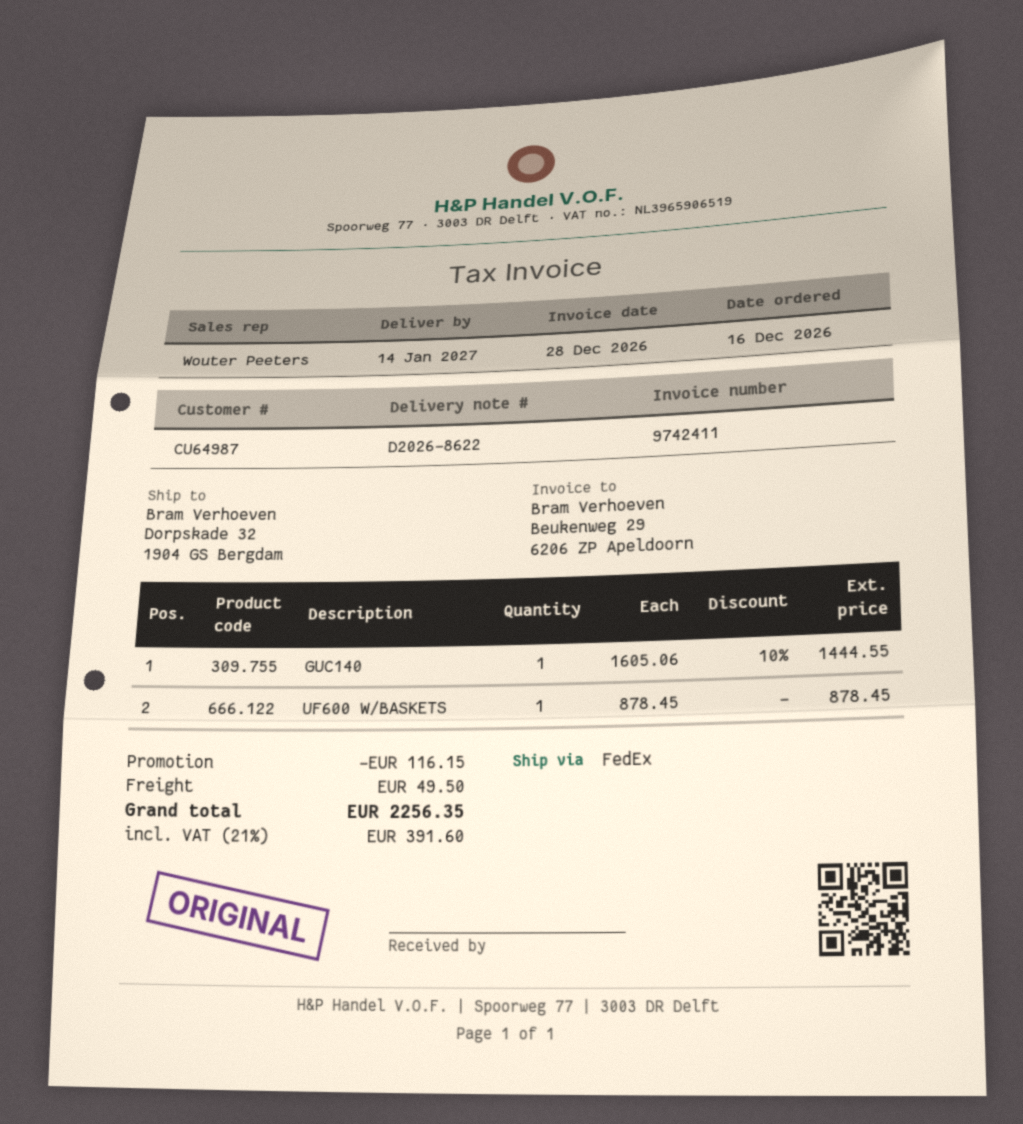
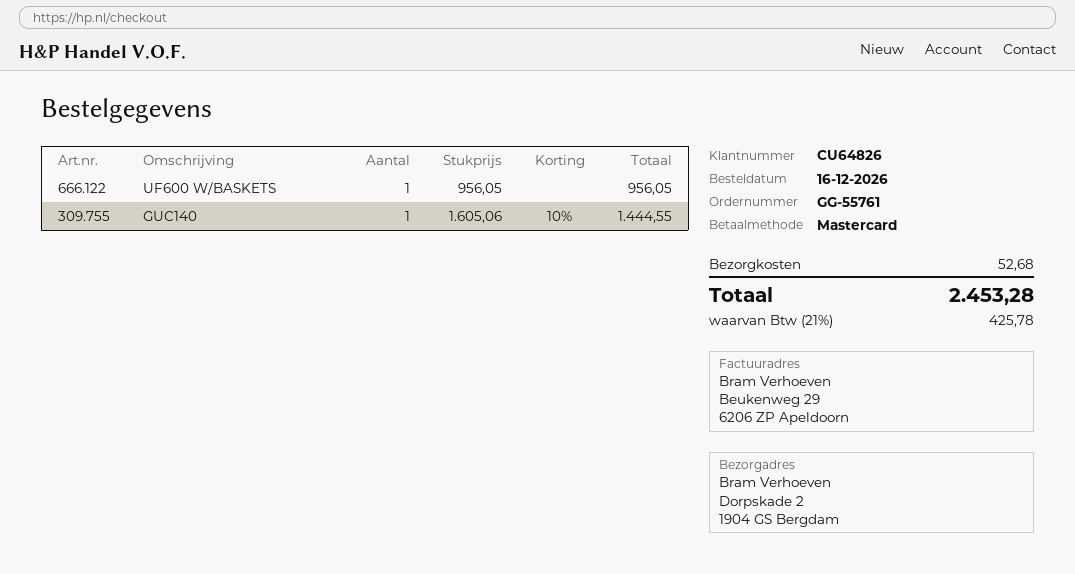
customer number: CU64987 -> CU64826
ship to: Dorpskade 32, 1904 GS Bergdam -> Dorpskade 2, 1904 GS Bergdam
UF600 W/BASKETS: 1 x 878.45 = 878.45 -> 1 x 956.05 = 956.05
discount: 116.15 -> none
shipping: 49.50 -> 52.68
tax: 21% = 391.60 -> 21% = 425.78
total: 2256.35 -> 2453.28

